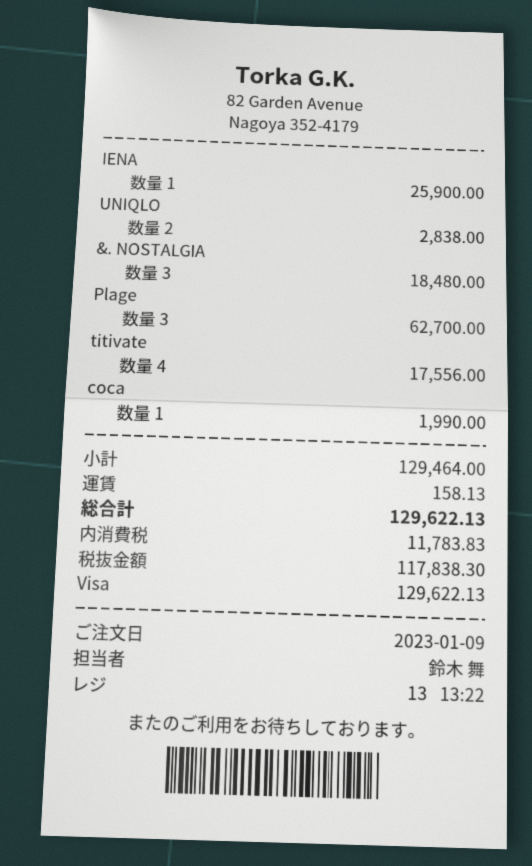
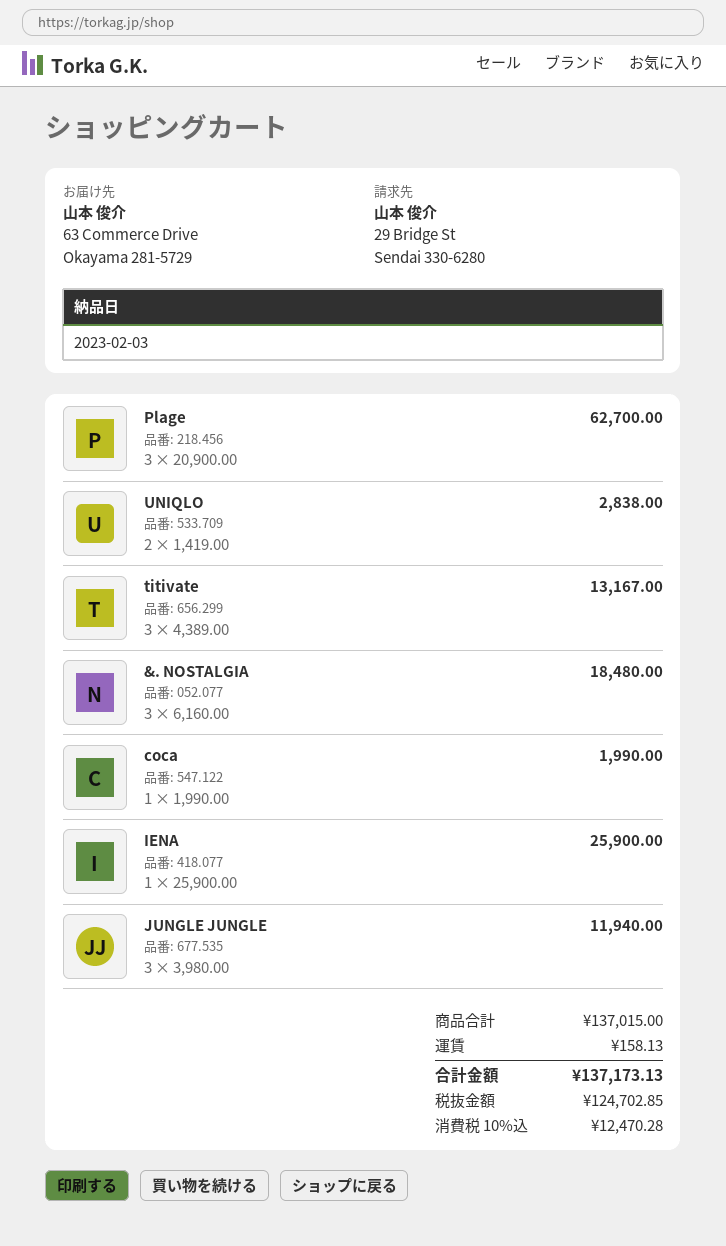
titivate: 4 for 17556.00 -> 3 for 13167.00
JUNGLE JUNGLE: none -> 3 for 11940.00
subtotal: 129464.00 -> 137015.00
net: 117838.30 -> 124702.85
tax: 11783.83 -> 12470.28
total: 129622.13 -> 137173.13

